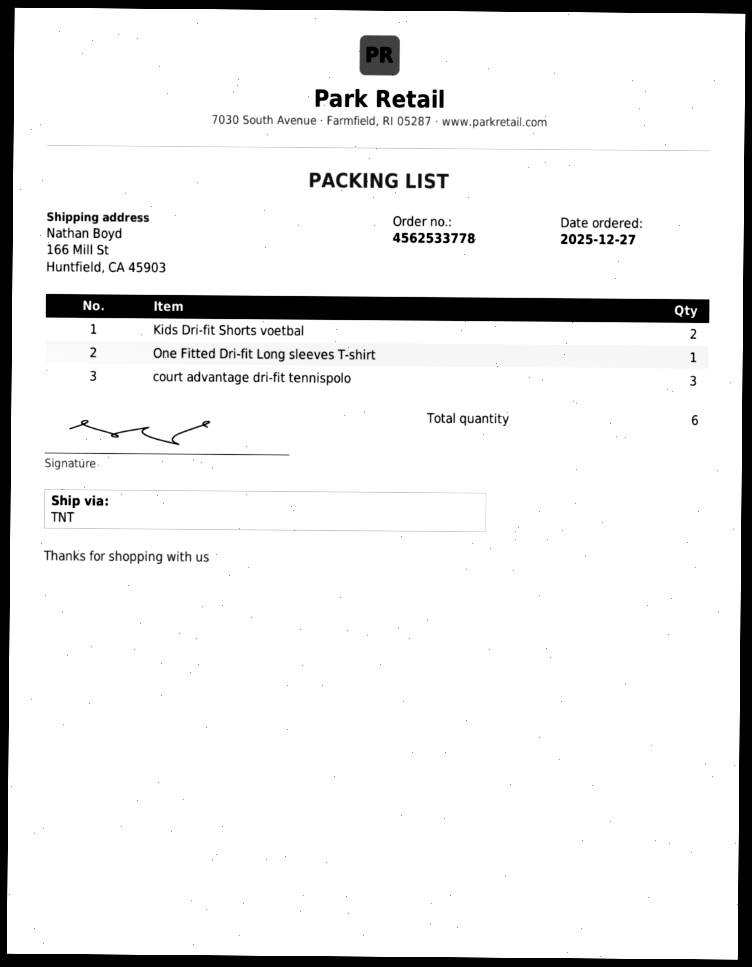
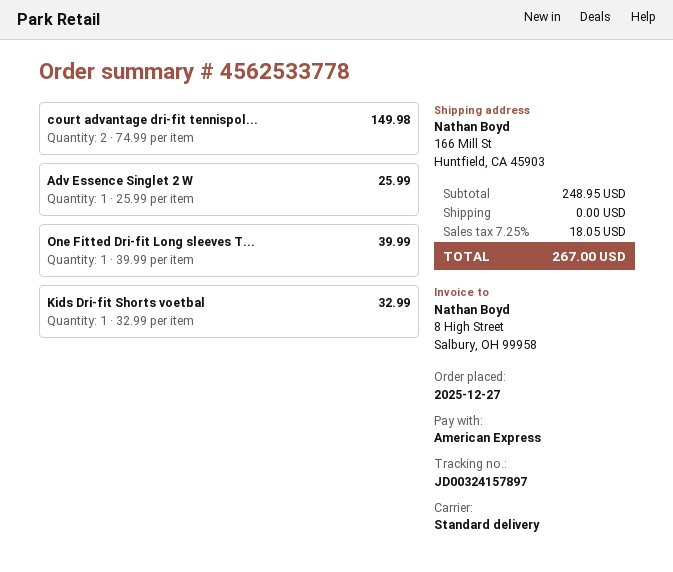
shipping method: TNT -> standard
Kids Dri-fit Shorts voetbal: 2 -> 1
court advantage dri-fit tennispolo: 3 -> 2
Adv Essence Singlet 2 W: none -> 1

